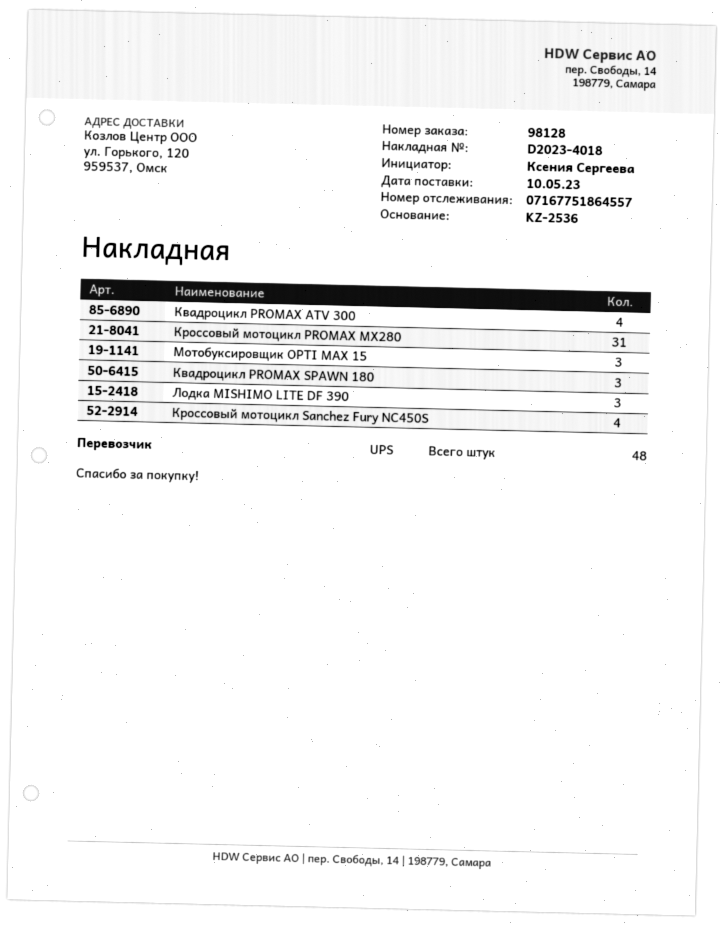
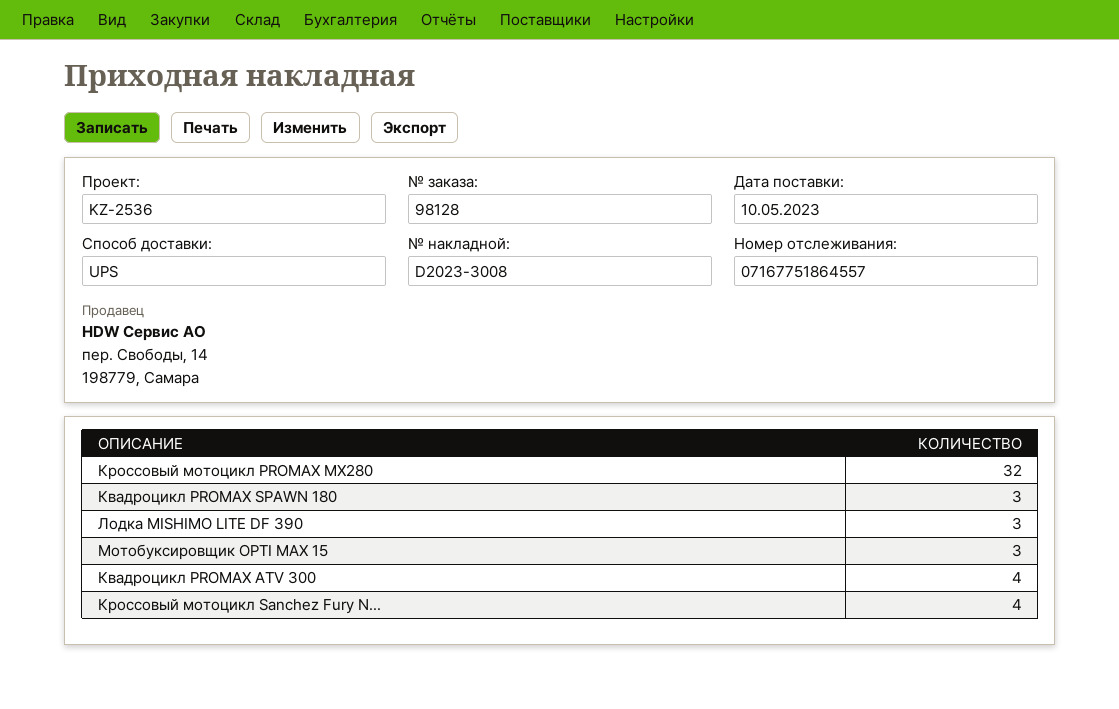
delivery note number: D2023-4018 -> D2023-3008
Кроссовый мотоцикл PROMAX MX280: 31 -> 32

